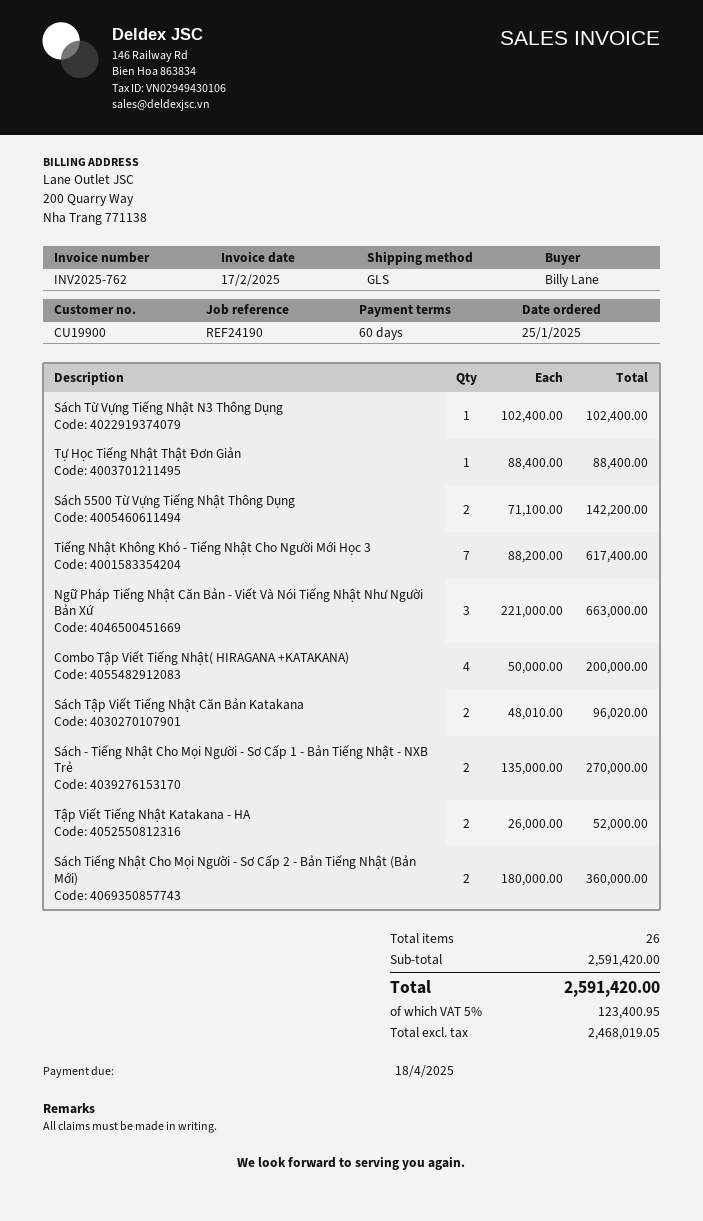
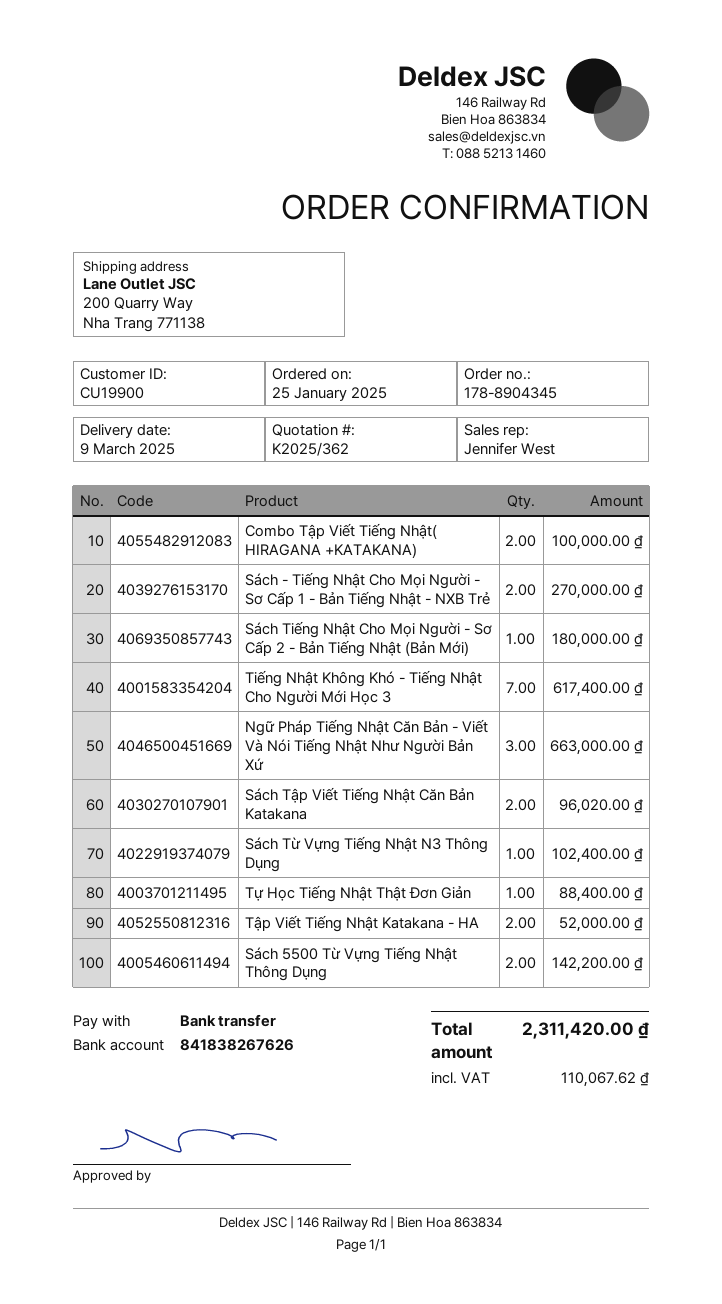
Combo Tập Viết Tiếng Nhật( HIRAGANA +KATAKANA): 4 for 200000.00 -> 2 for 100000.00
Sách Tiếng Nhật Cho Mọi Người - Sơ Cấp 2 - Bản Tiếng Nhật (Bản Mới): 2 for 360000.00 -> 1 for 180000.00
tax: 123400.95 -> 110067.62
total: 2591420.00 -> 2311420.00

